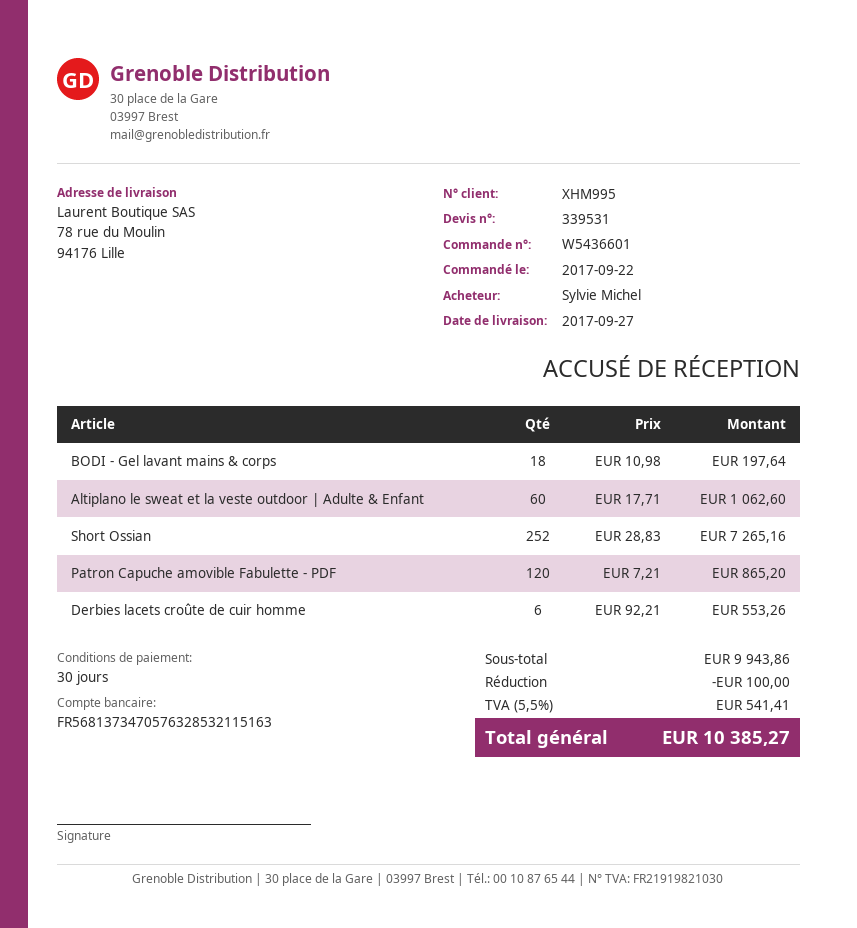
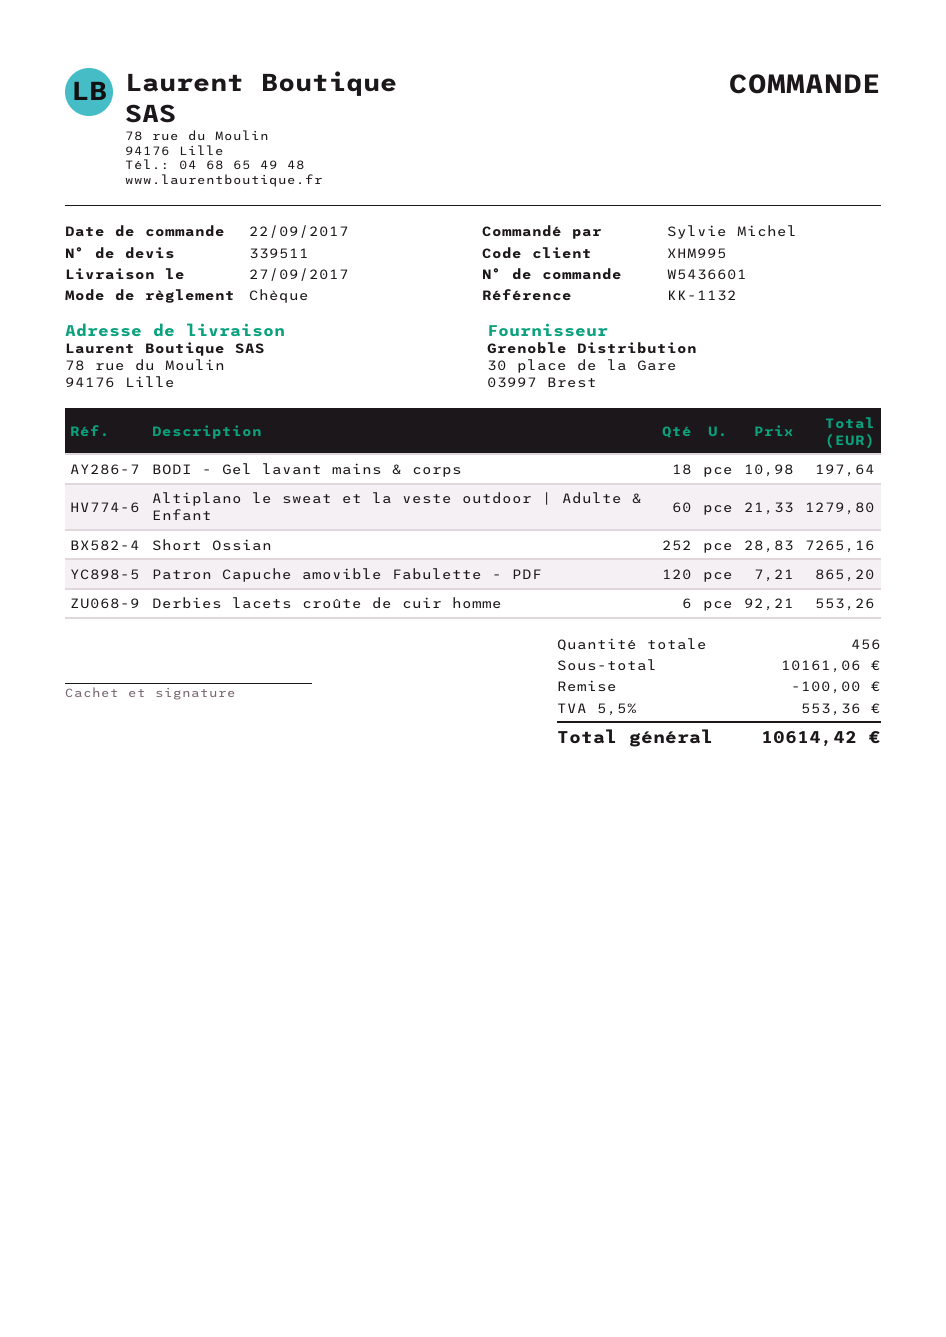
quote number: 339531 -> 339511
Altiplano le sweat et la veste outdoor | Adulte & Enfant: 60 x 17.71 = 1062.60 -> 60 x 21.33 = 1279.80
subtotal: 9943.86 -> 10161.06
tax: 5.5% = 541.41 -> 5.5% = 553.36
total: 10385.27 -> 10614.42

